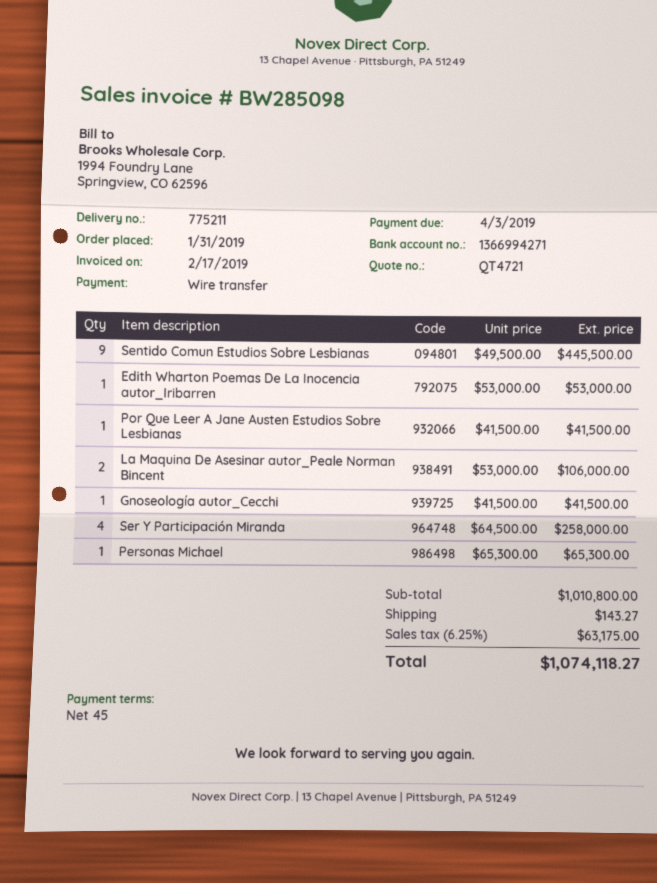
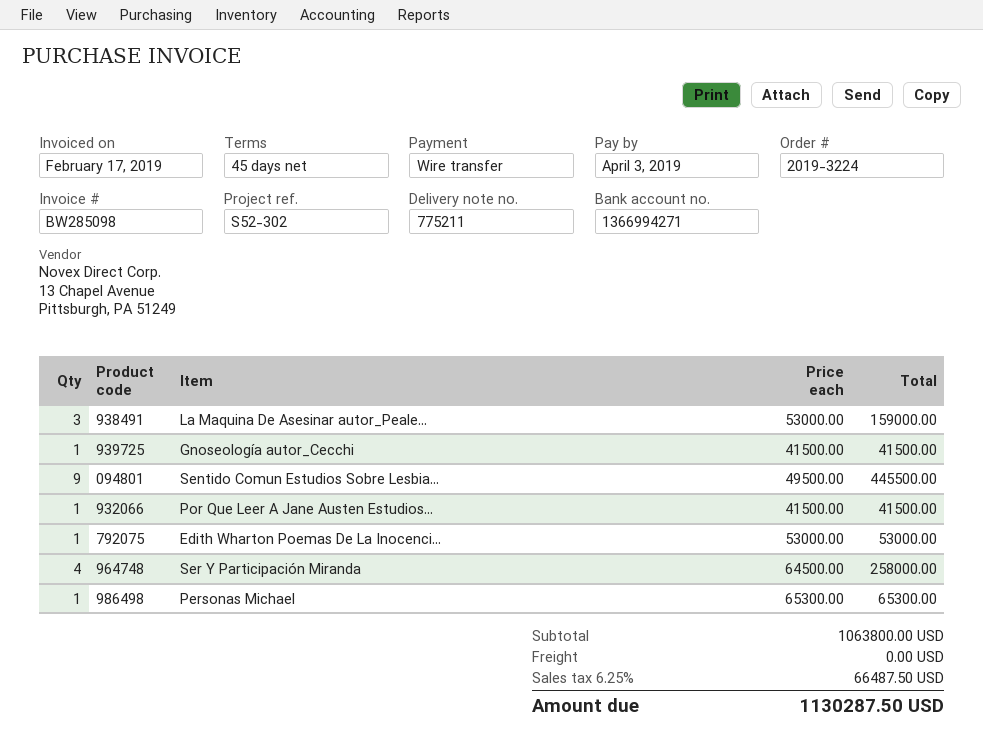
La Maquina De Asesinar autor_Peale Norman Bincent: 2 x 53000.00 = 106000.00 -> 3 x 53000.00 = 159000.00
subtotal: 1010800.00 -> 1063800.00
shipping: 143.27 -> 0.00
tax: 6.25% = 63175.00 -> 6.25% = 66487.50
total: 1074118.27 -> 1130287.50

